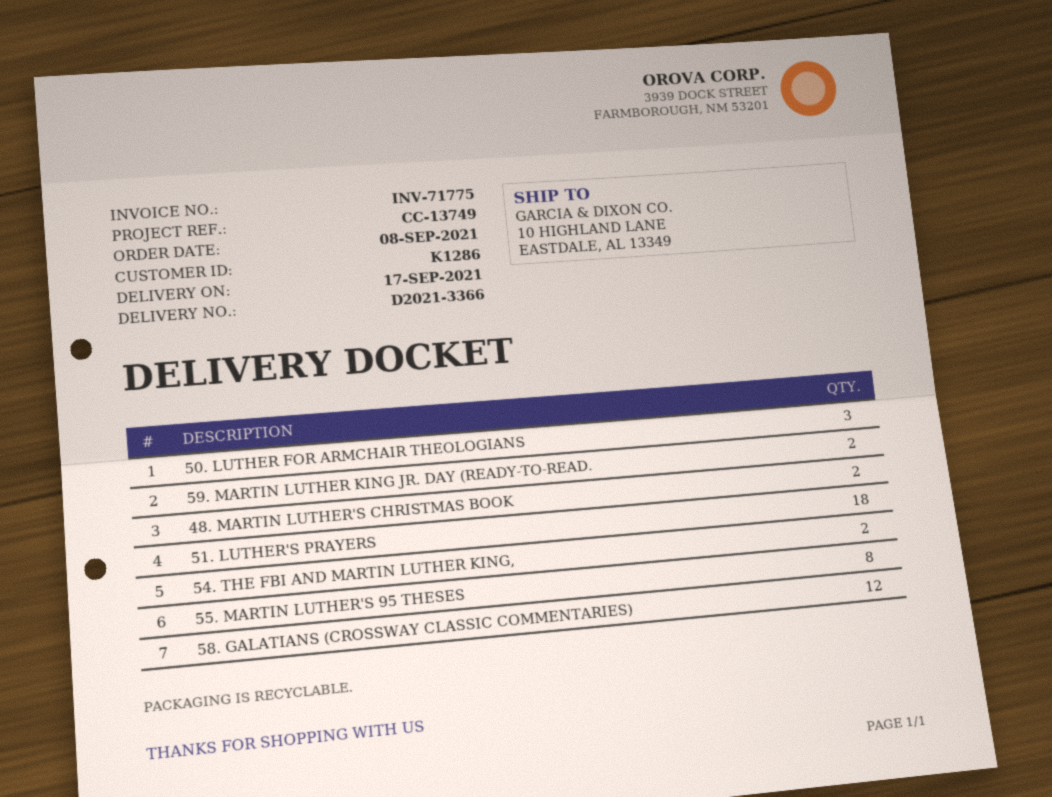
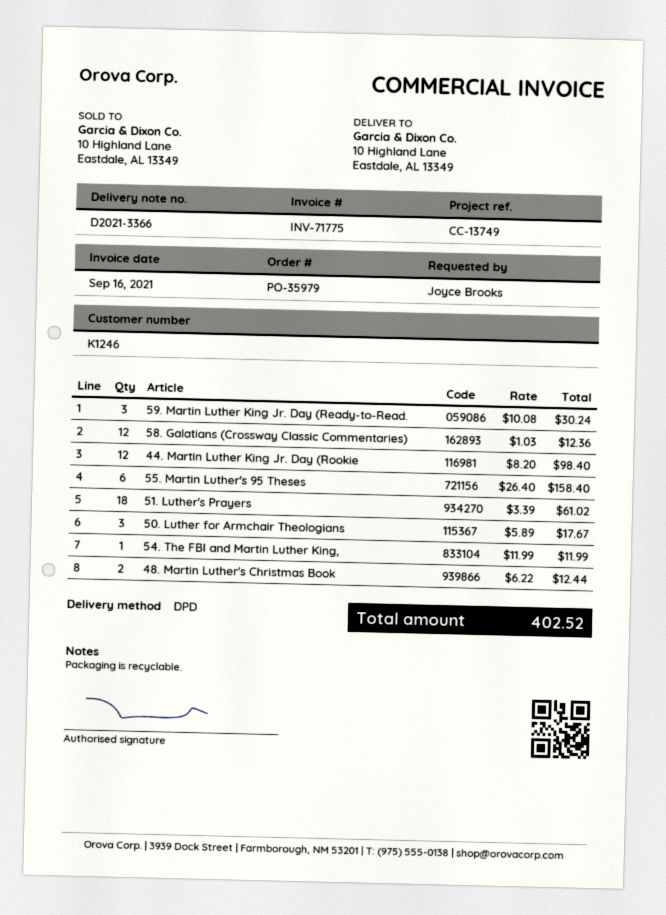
customer number: K1286 -> K1246
59. MARTIN LUTHER KING JR. DAY (READY-TO-READ.: 2 -> 3
54. THE FBI AND MARTIN LUTHER KING,: 2 -> 1
55. MARTIN LUTHER'S 95 THESES: 8 -> 6
44. Martin Luther King Jr. Day (Rookie: none -> 12

